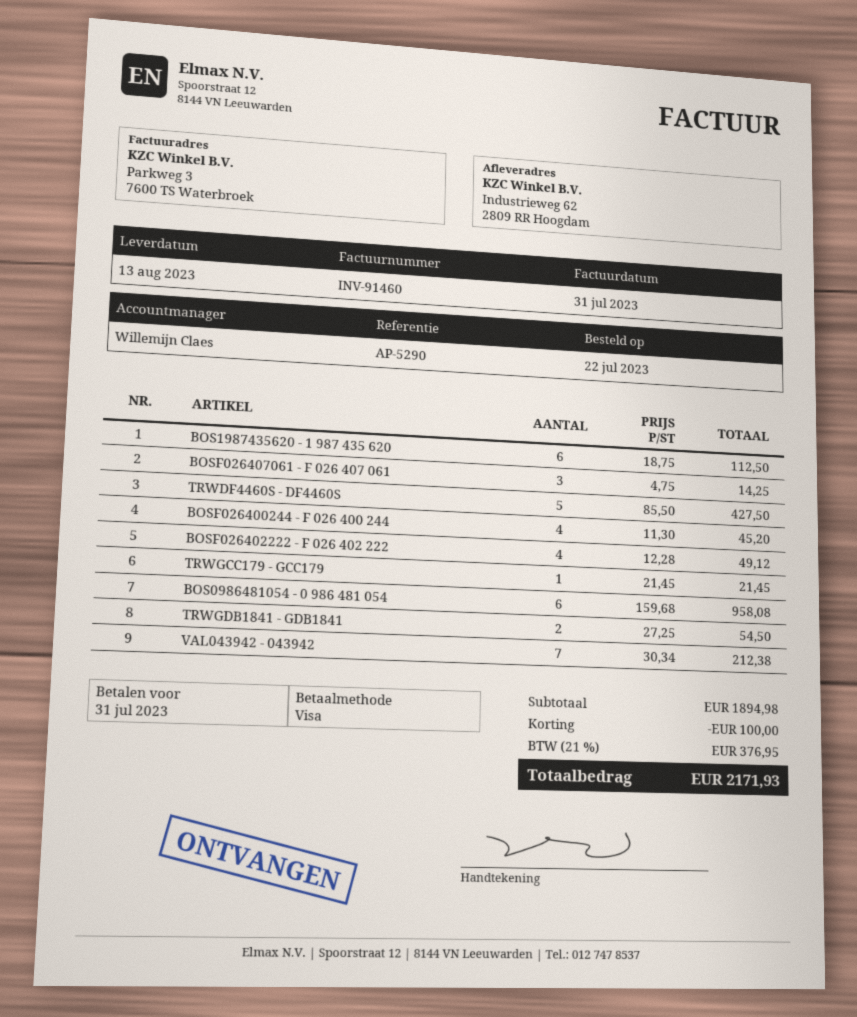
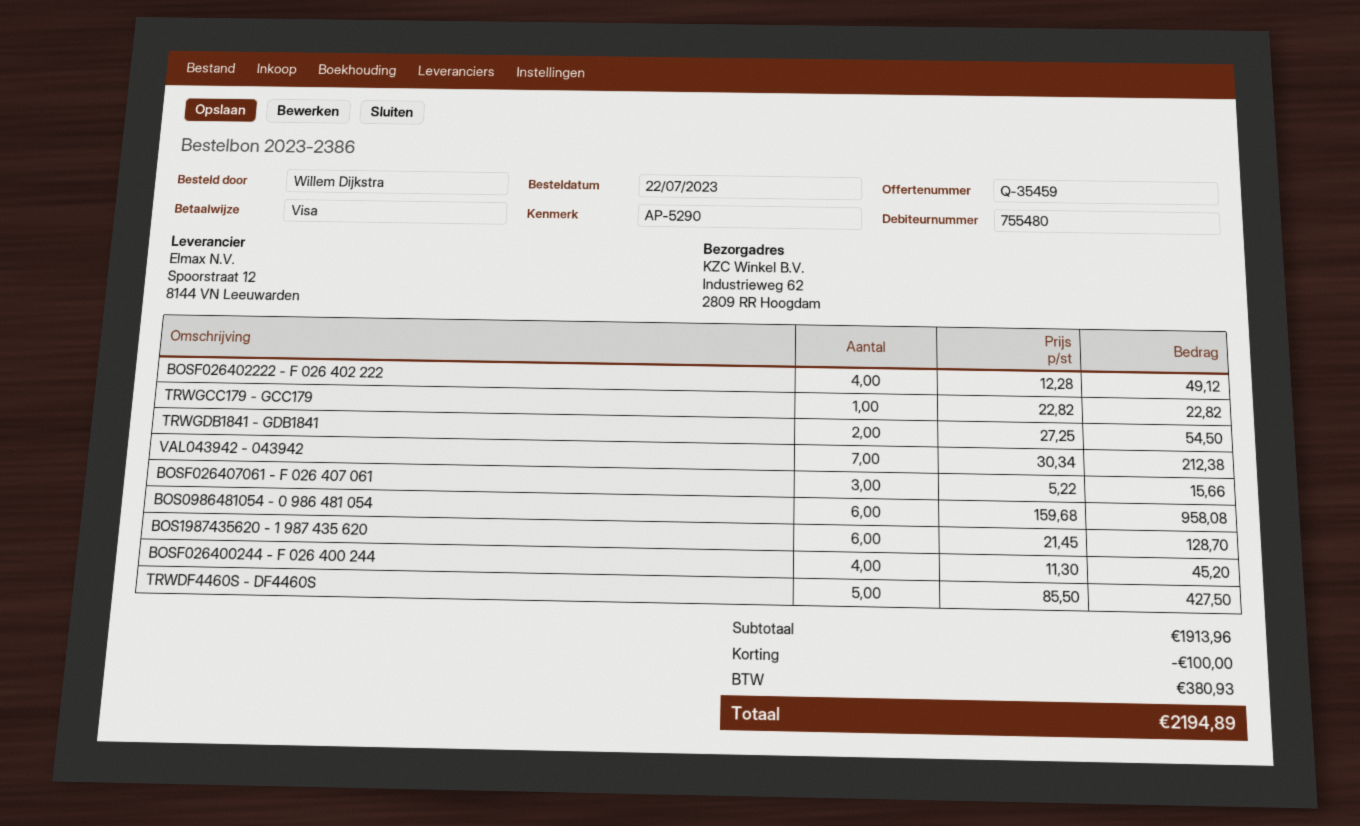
BOS1987435620 - 1 987 435 620: 6 x 18.75 = 112.50 -> 6 x 21.45 = 128.70
BOSF026407061 - F 026 407 061: 3 x 4.75 = 14.25 -> 3 x 5.22 = 15.66
TRWGCC179 - GCC179: 1 x 21.45 = 21.45 -> 1 x 22.82 = 22.82
subtotal: 1894.98 -> 1913.96
tax: 376.95 -> 380.93
total: 2171.93 -> 2194.89

